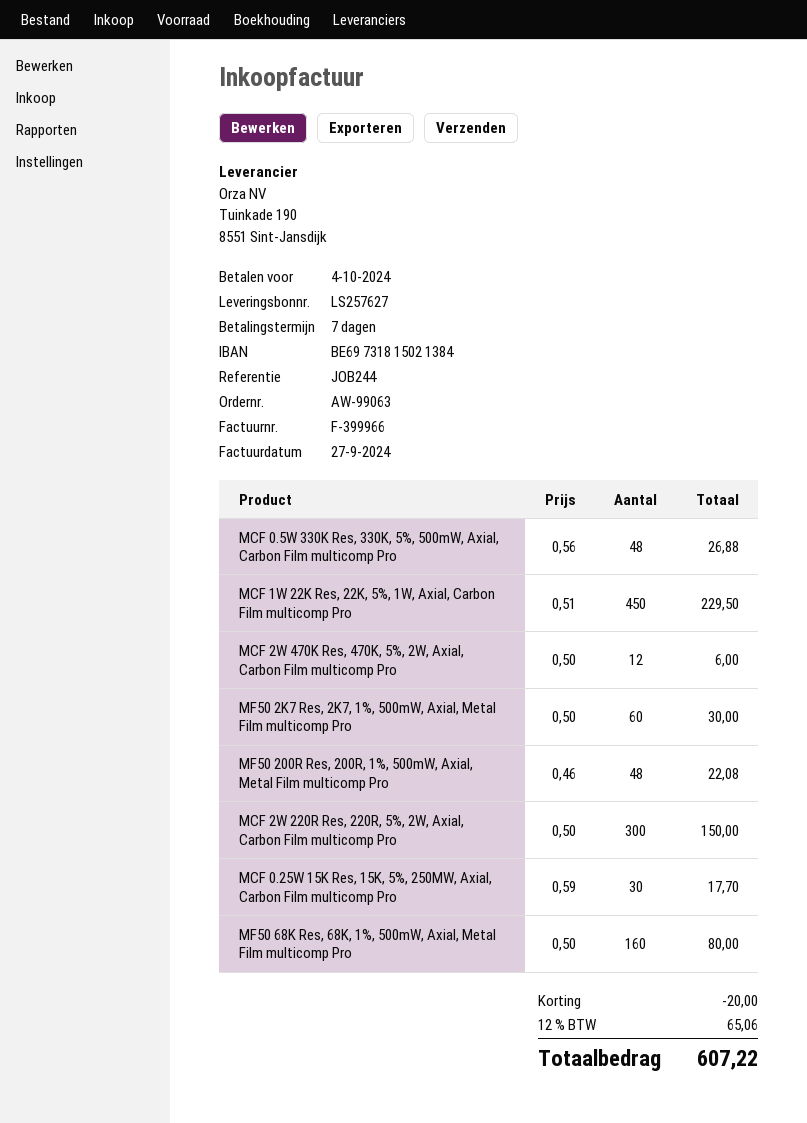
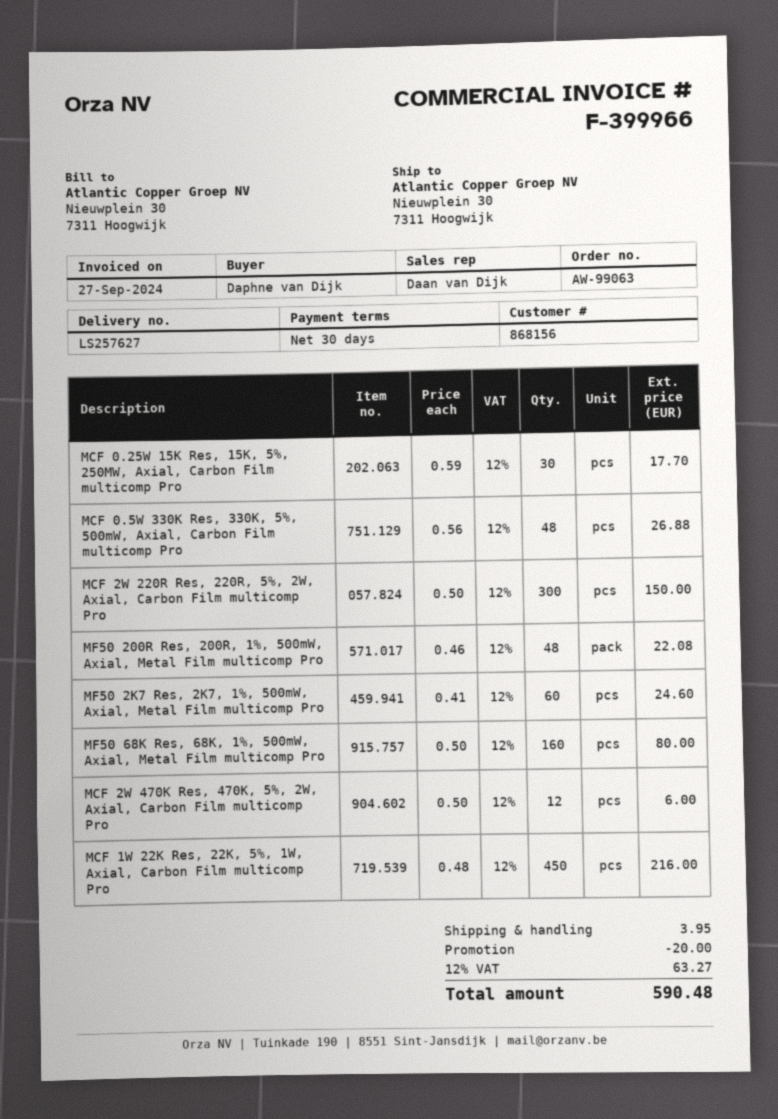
payment terms: 7 days -> 30 days
MCF 1W 22K Res, 22K, 5%, 1W, Axial, Carbon Film multicomp Pro: 450 x 0.51 = 229.50 -> 450 x 0.48 = 216.00
MF50 2K7 Res, 2K7, 1%, 500mW, Axial, Metal Film multicomp Pro: 60 x 0.50 = 30.00 -> 60 x 0.41 = 24.60
shipping: none -> 3.95
tax: 12% = 65.06 -> 12% = 63.27
total: 607.22 -> 590.48

